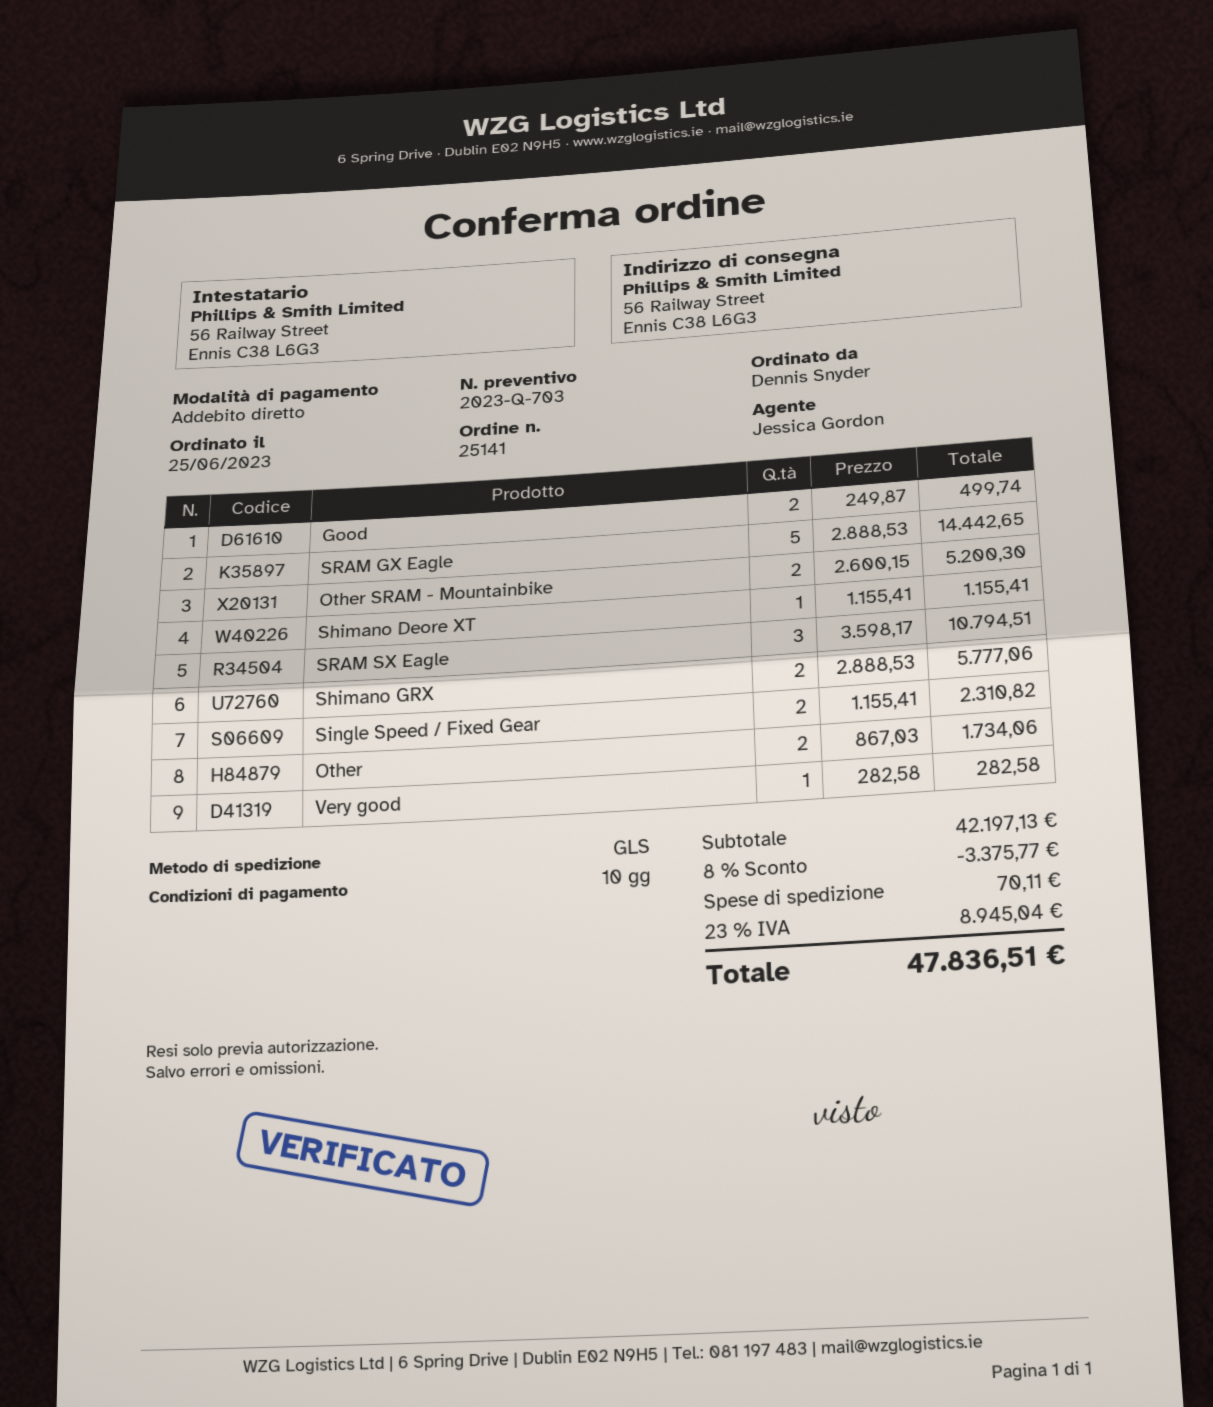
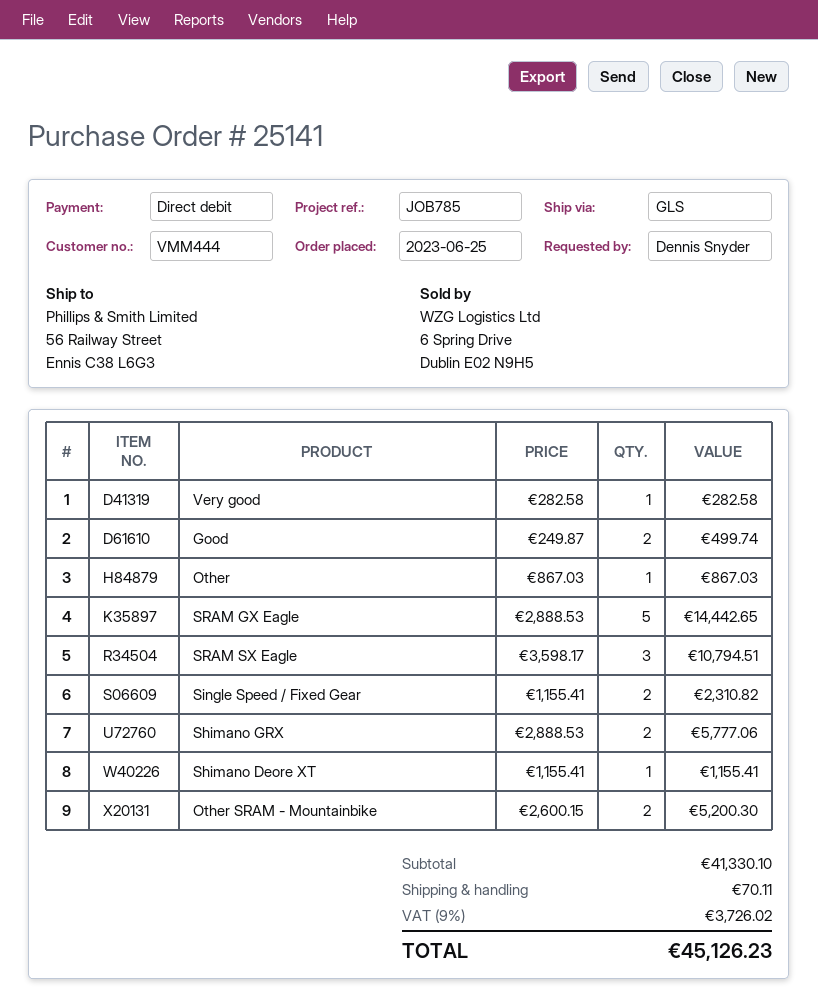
Other: 2 x 867.03 = 1734.06 -> 1 x 867.03 = 867.03
subtotal: 42197.13 -> 41330.10
discount: 8% = 3375.77 -> none
tax: 23% = 8945.04 -> 9% = 3726.02
total: 47836.51 -> 45126.23

